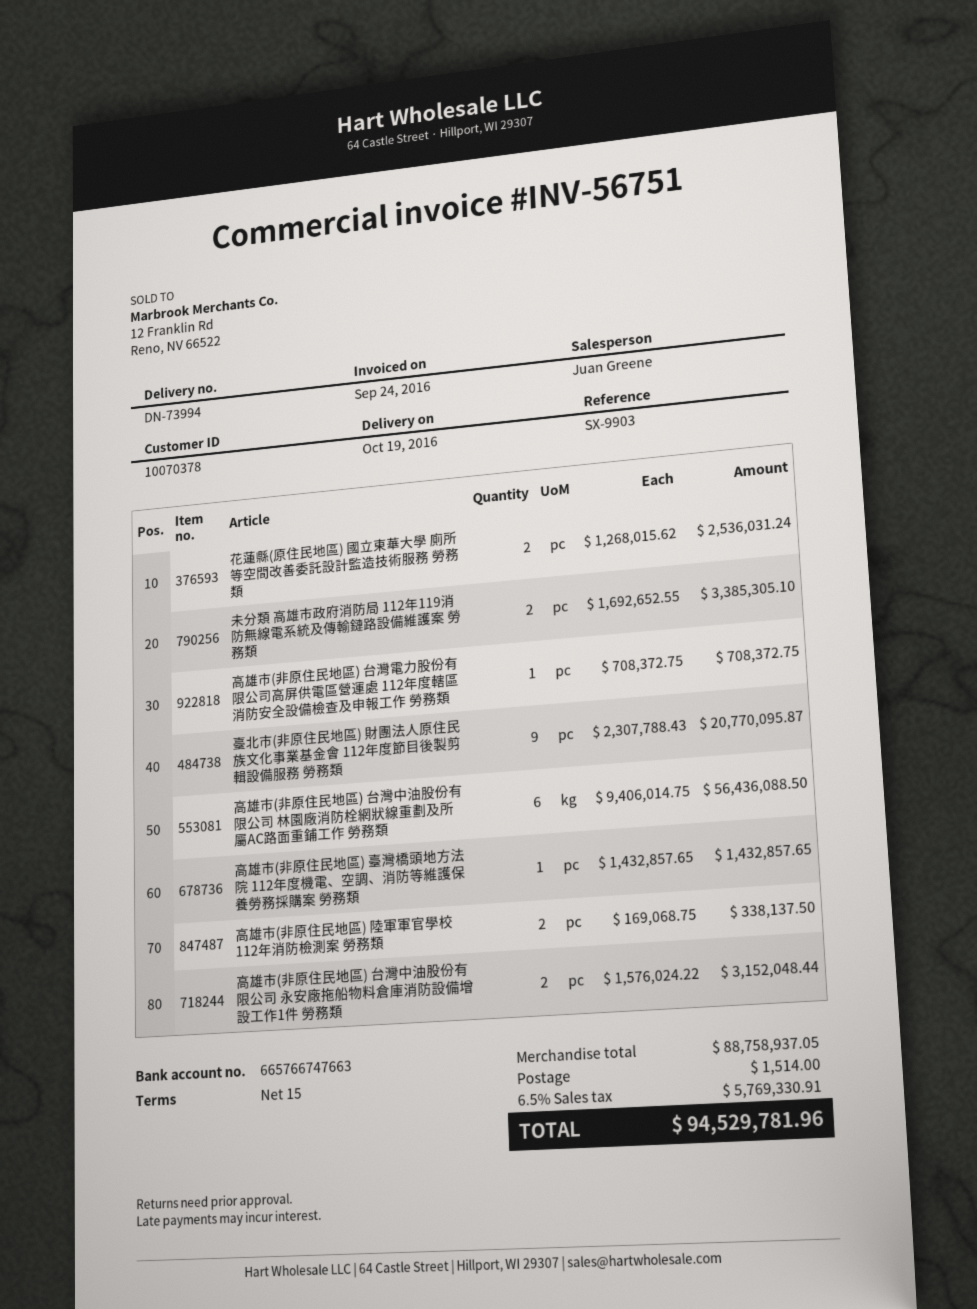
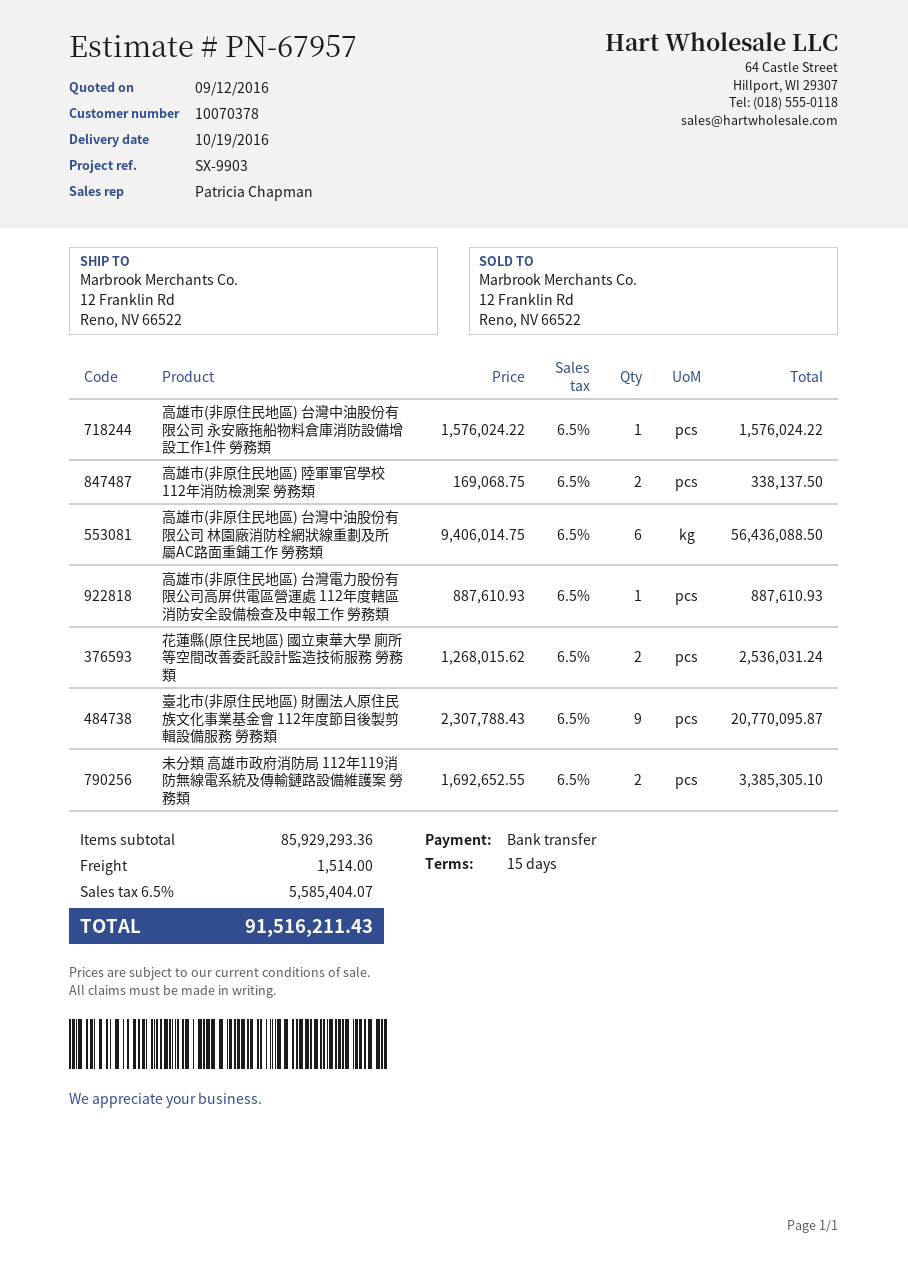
sales rep: Juan Greene -> Patricia Chapman
高雄市(非原住民地區) 台灣電力股份有限公司高屏供電區營運處 112年度轄區消防安全設備檢查及申報工作 勞務類: 1 x 708372.75 = 708372.75 -> 1 x 887610.93 = 887610.93
高雄市(非原住民地區) 臺灣橋頭地方法院 112年度機電、空調、消防等維護保養勞務採購案 勞務類: 1 x 1432857.65 = 1432857.65 -> none
高雄市(非原住民地區) 台灣中油股份有限公司 永安廠拖船物料倉庫消防設備增設工作1件 勞務類: 2 x 1576024.22 = 3152048.44 -> 1 x 1576024.22 = 1576024.22
subtotal: 88758937.05 -> 85929293.36
tax: 6.5% = 5769330.91 -> 6.5% = 5585404.07
total: 94529781.96 -> 91516211.43

